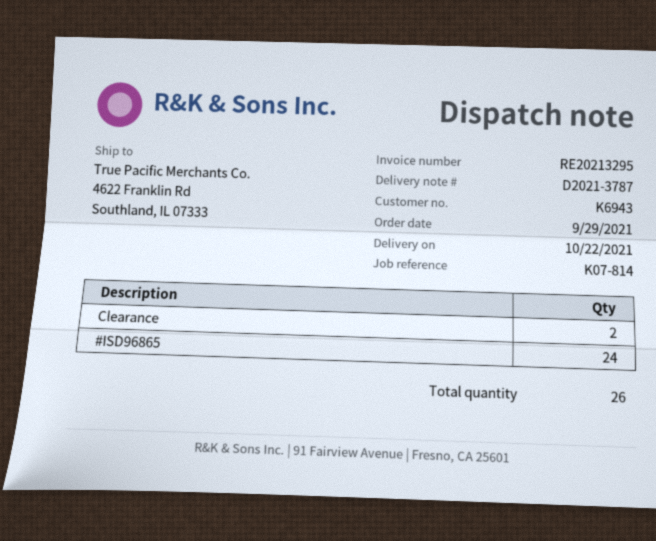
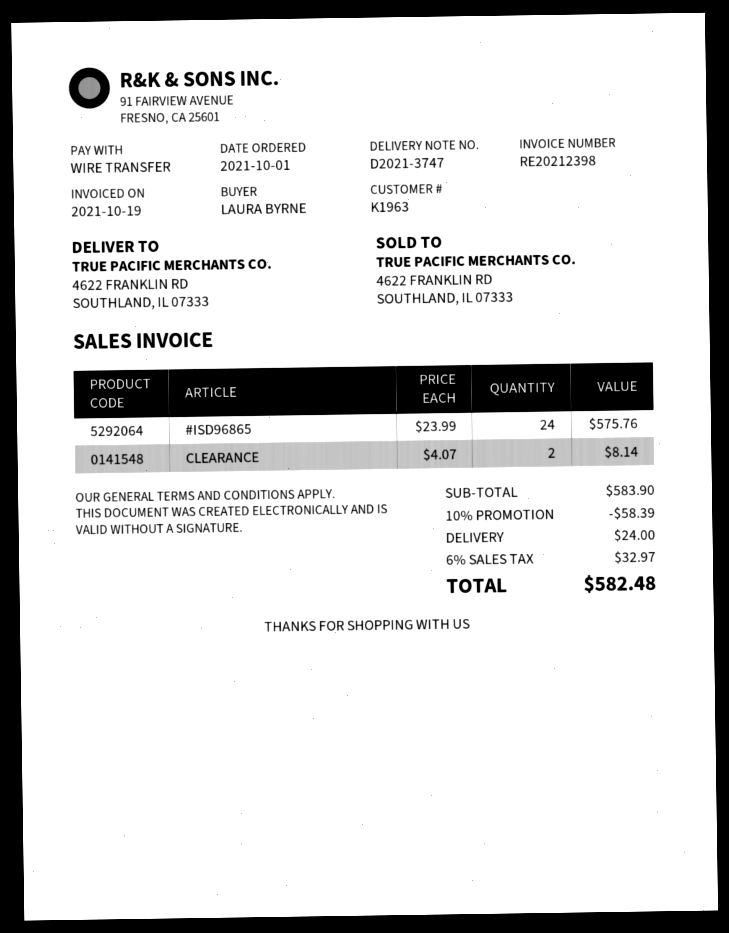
order date: 2021-09-29 -> 2021-10-01
delivery note number: D2021-3787 -> D2021-3747
invoice number: RE20213295 -> RE20212398
customer number: K6943 -> K1963

